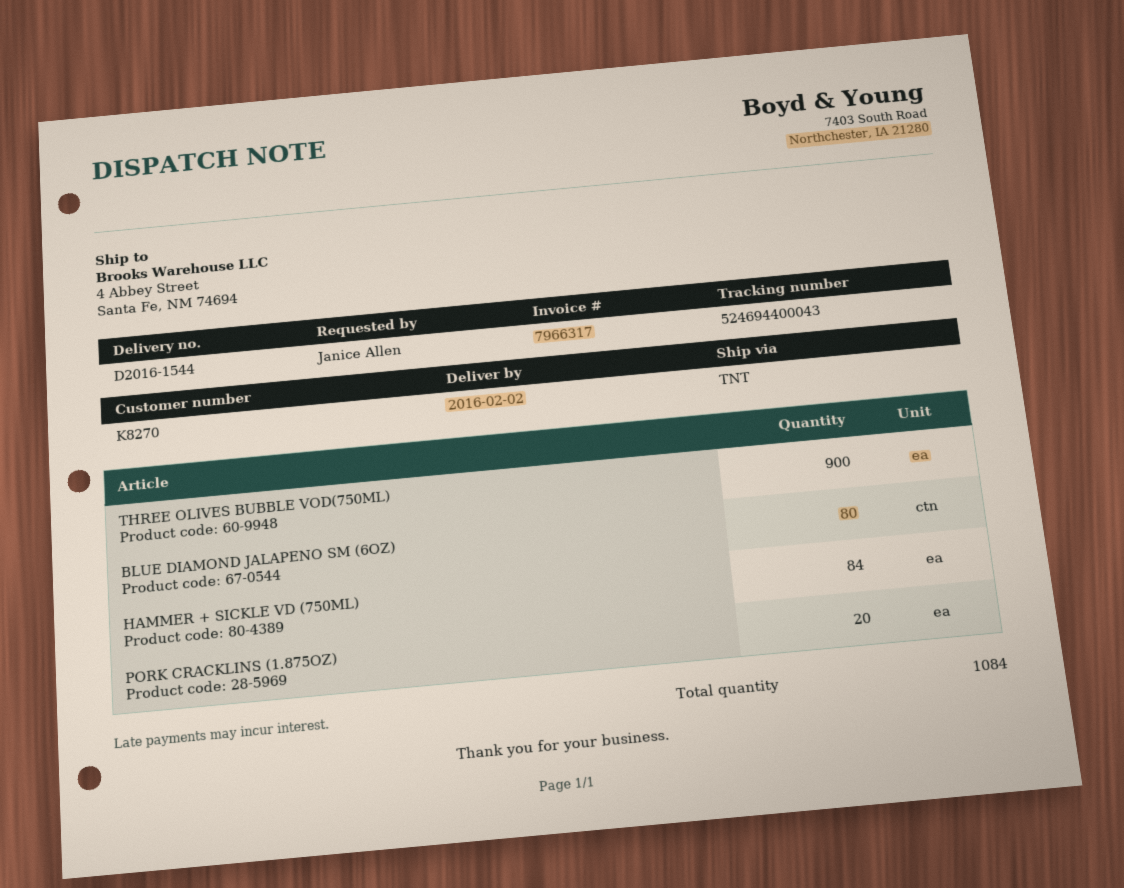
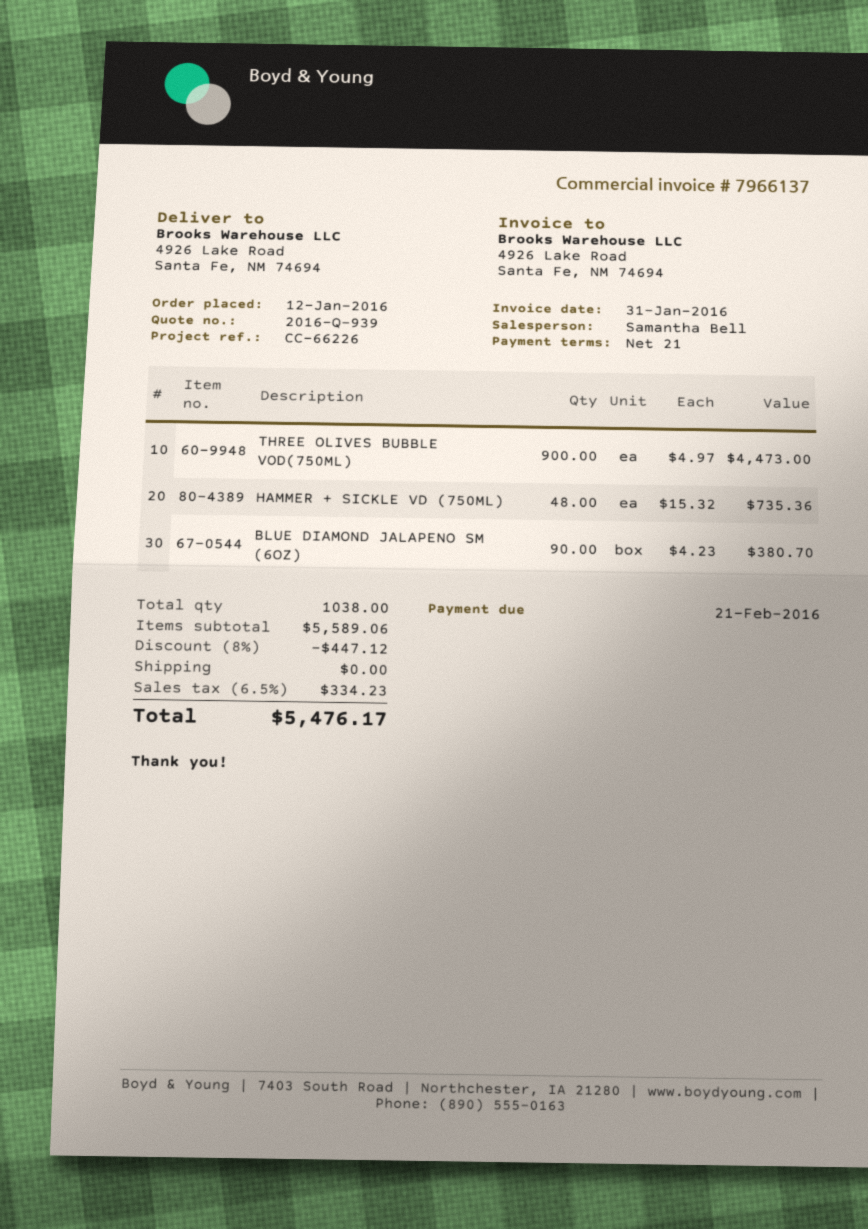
invoice number: 7966317 -> 7966137
ship to: 4 Abbey Street, Santa Fe, NM 74694 -> 4926 Lake Road, Santa Fe, NM 74694
BLUE DIAMOND JALAPENO SM (6OZ): 80 -> 90
HAMMER + SICKLE VD (750ML): 84 -> 48
PORK CRACKLINS (1.875OZ): 20 -> none
total quantity: 1084 -> 1038

